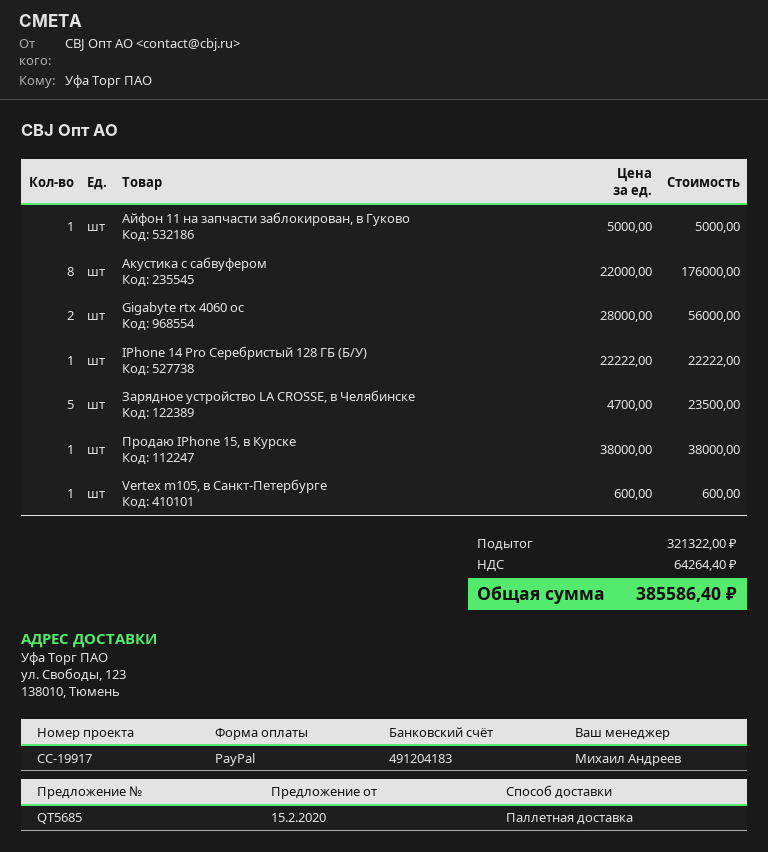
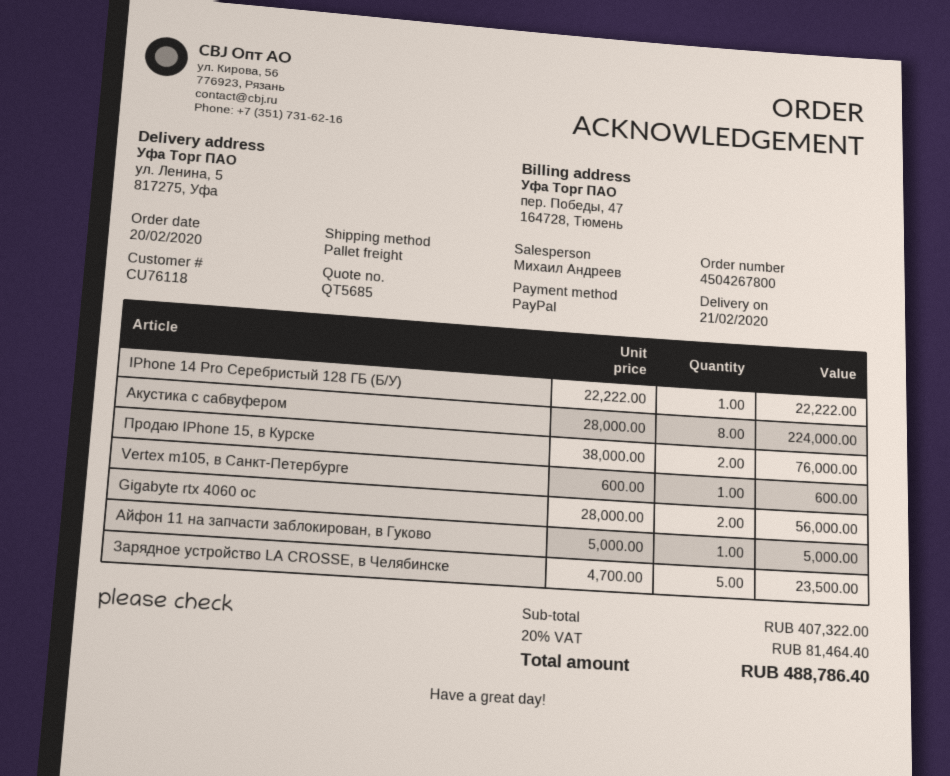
ship to: ул. Свободы, 123, 138010, Тюмень -> ул. Ленина, 5, 817275, Уфа
Акустика с сабвуфером: 8 x 22000.00 = 176000.00 -> 8 x 28000.00 = 224000.00
Продаю IPhone 15, в Курске: 1 x 38000.00 = 38000.00 -> 2 x 38000.00 = 76000.00
subtotal: 321322.00 -> 407322.00
tax: 64264.40 -> 81464.40
total: 385586.40 -> 488786.40

